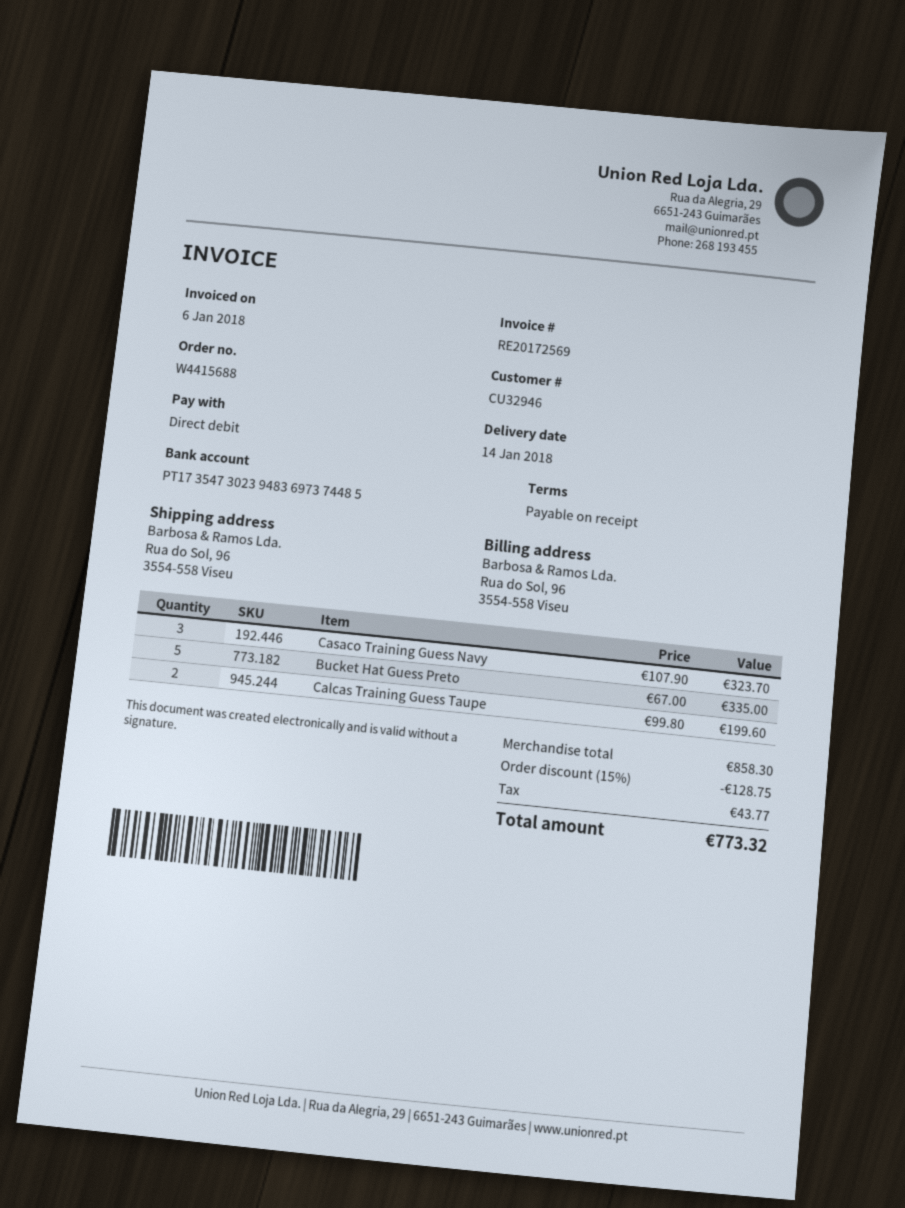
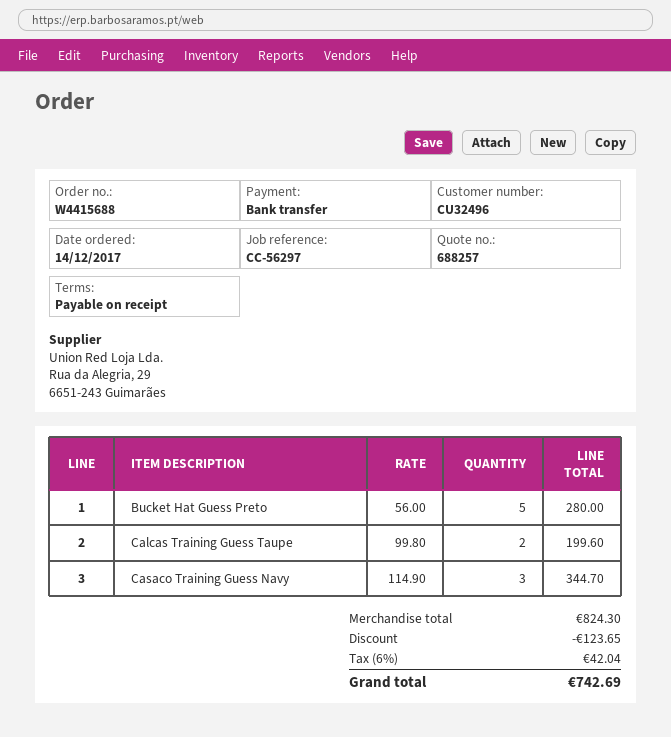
customer number: CU32946 -> CU32496
payment method: direct debit -> bank transfer
Casaco Training Guess Navy: 3 x 107.90 = 323.70 -> 3 x 114.90 = 344.70
Bucket Hat Guess Preto: 5 x 67.00 = 335.00 -> 5 x 56.00 = 280.00
subtotal: 858.30 -> 824.30
discount: 128.75 -> 123.65
tax: 43.77 -> 42.04
total: 773.32 -> 742.69

